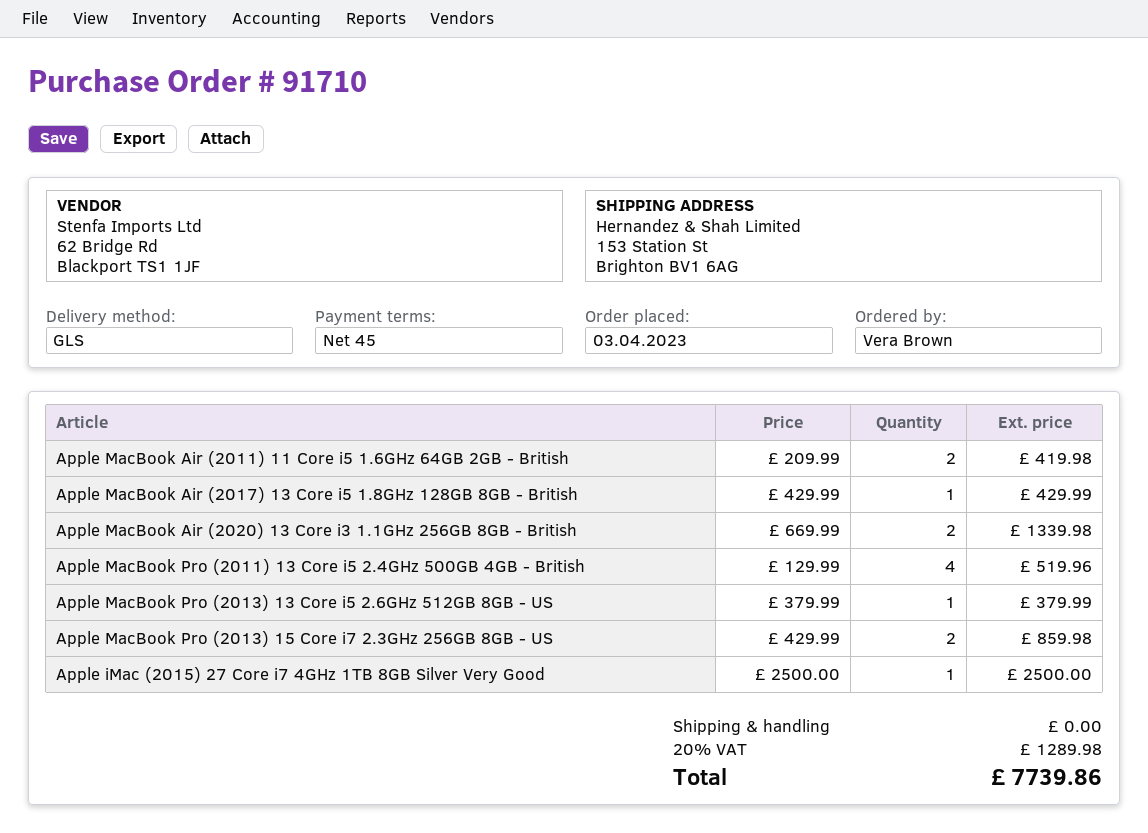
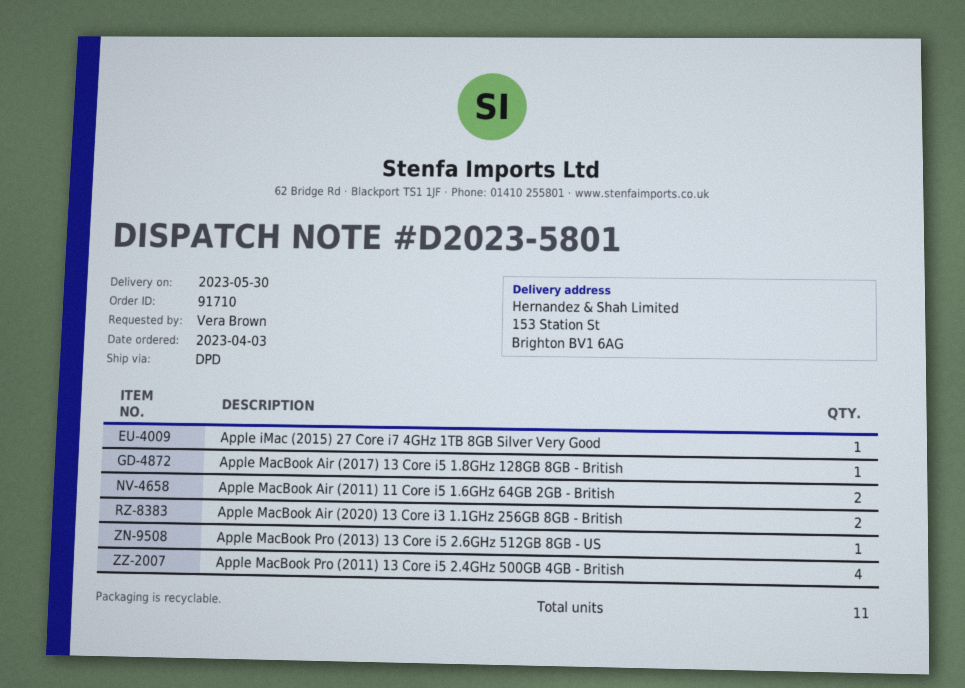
shipping method: GLS -> DPD
Apple MacBook Pro (2013) 15 Core i7 2.3GHz 256GB 8GB - US: 2 -> none

